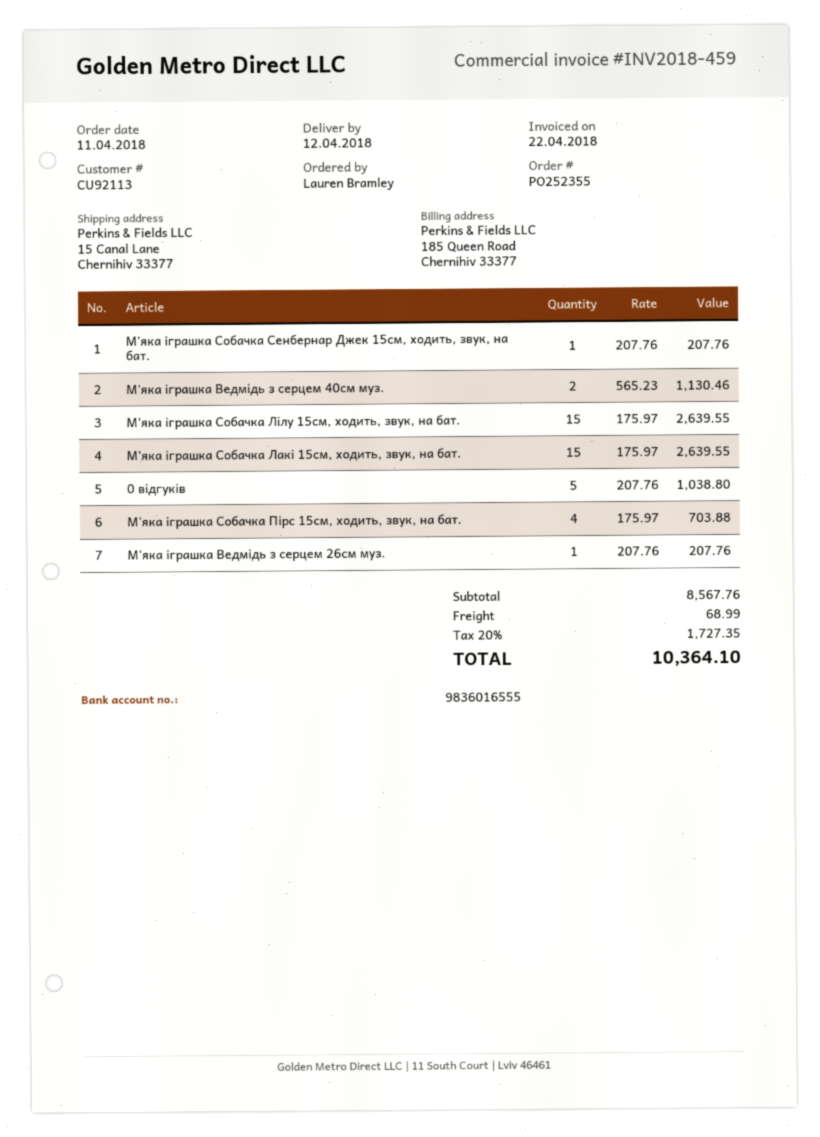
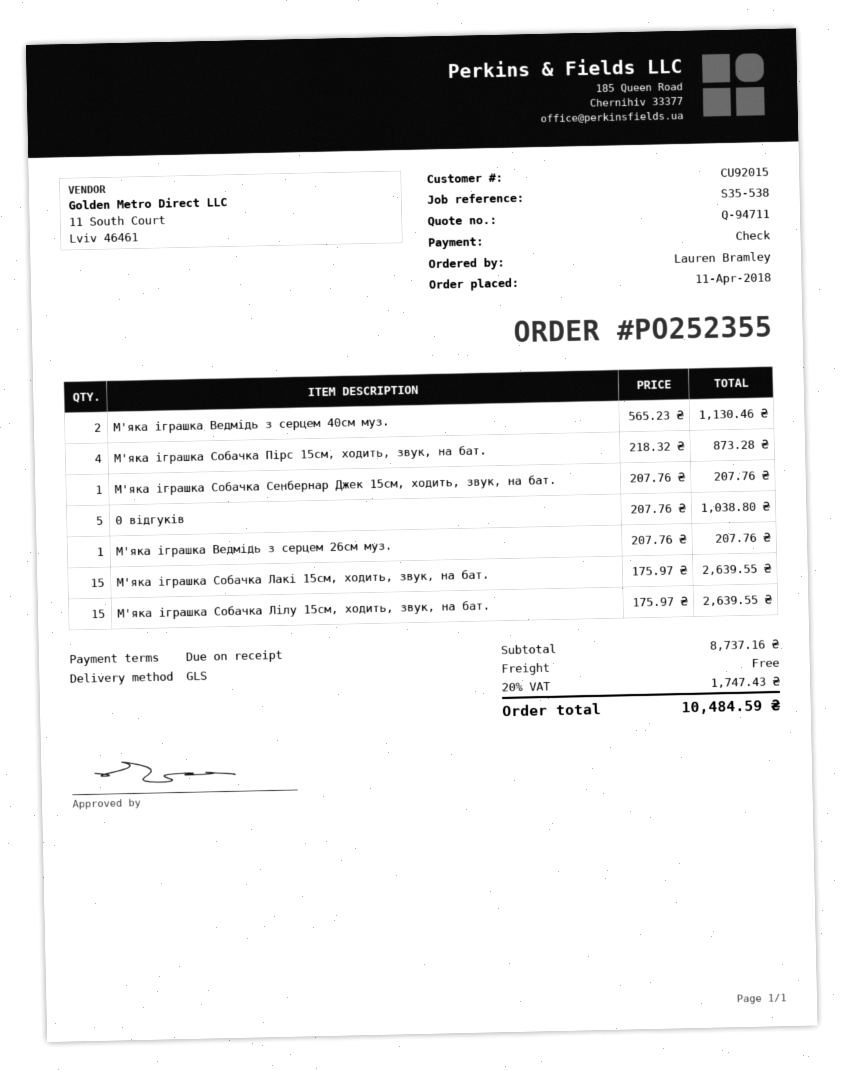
customer number: CU92113 -> CU92015
М'яка іграшка Собачка Пірс 15см, ходить, звук, на бат.: 4 x 175.97 = 703.88 -> 4 x 218.32 = 873.28
subtotal: 8567.76 -> 8737.16
shipping: 68.99 -> 0.00
tax: 20% = 1727.35 -> 20% = 1747.43
total: 10364.10 -> 10484.59

